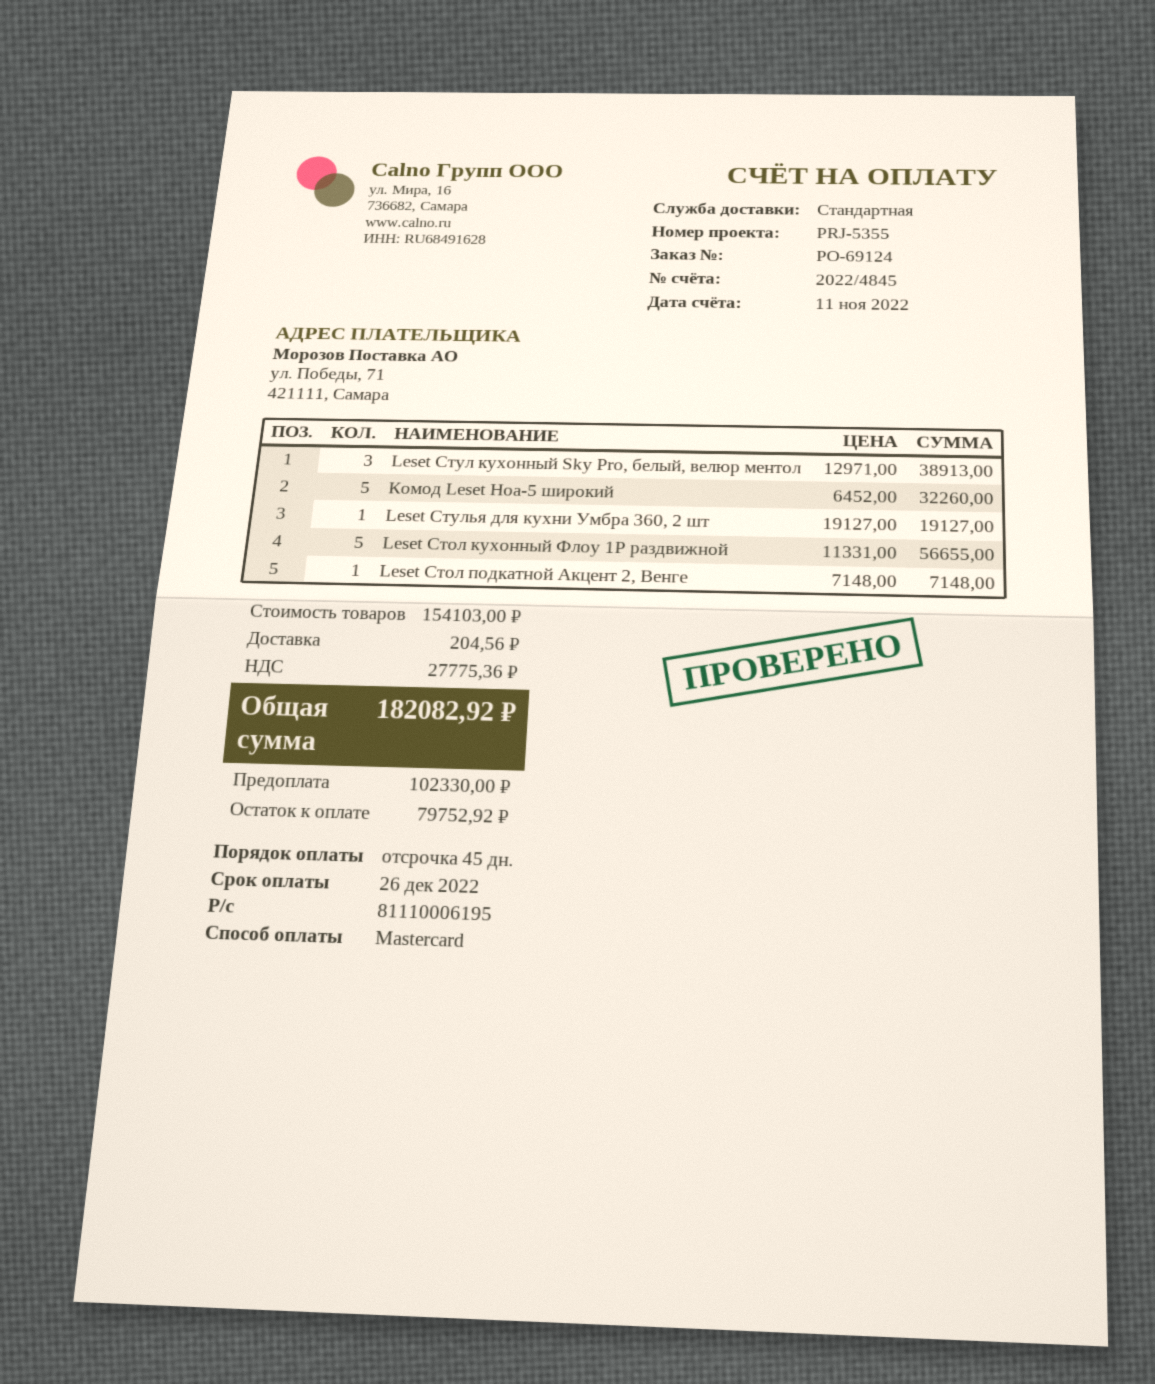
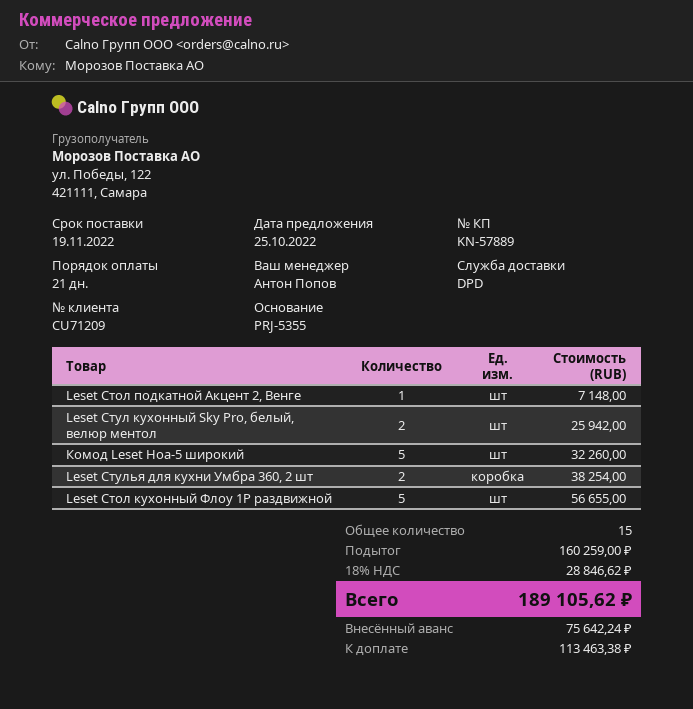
payment terms: 45 days -> 21 days
shipping method: standard -> DPD
Leset Стул кухонный Sky Pro, белый, велюр ментол: 3 for 38913.00 -> 2 for 25942.00
Leset Стулья для кухни Умбра 360, 2 шт: 1 for 19127.00 -> 2 for 38254.00
subtotal: 154103.00 -> 160259.00
shipping: 204.56 -> none
tax: 27775.36 -> 28846.62
total: 182082.92 -> 189105.62
deposit: 102330.00 -> 75642.24
balance: 79752.92 -> 113463.38

